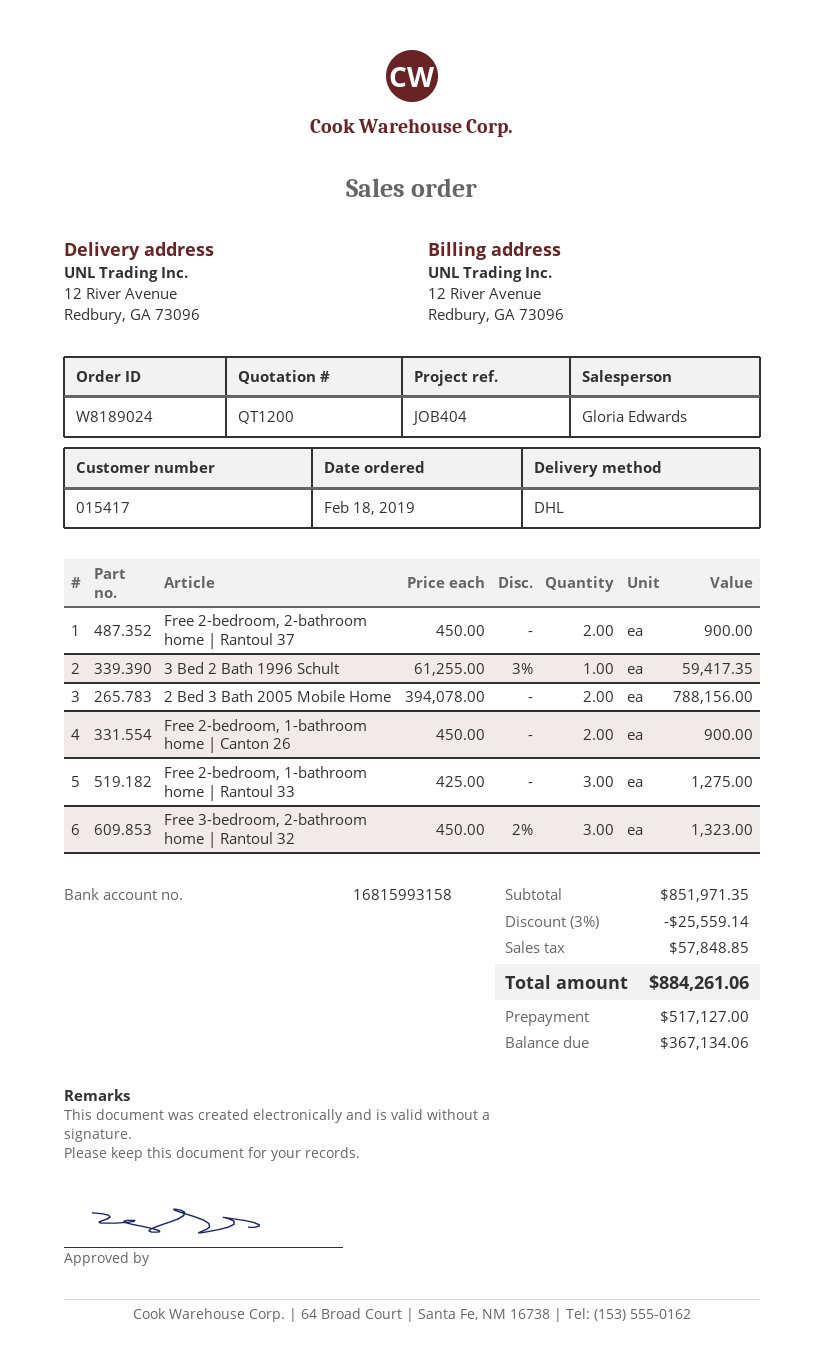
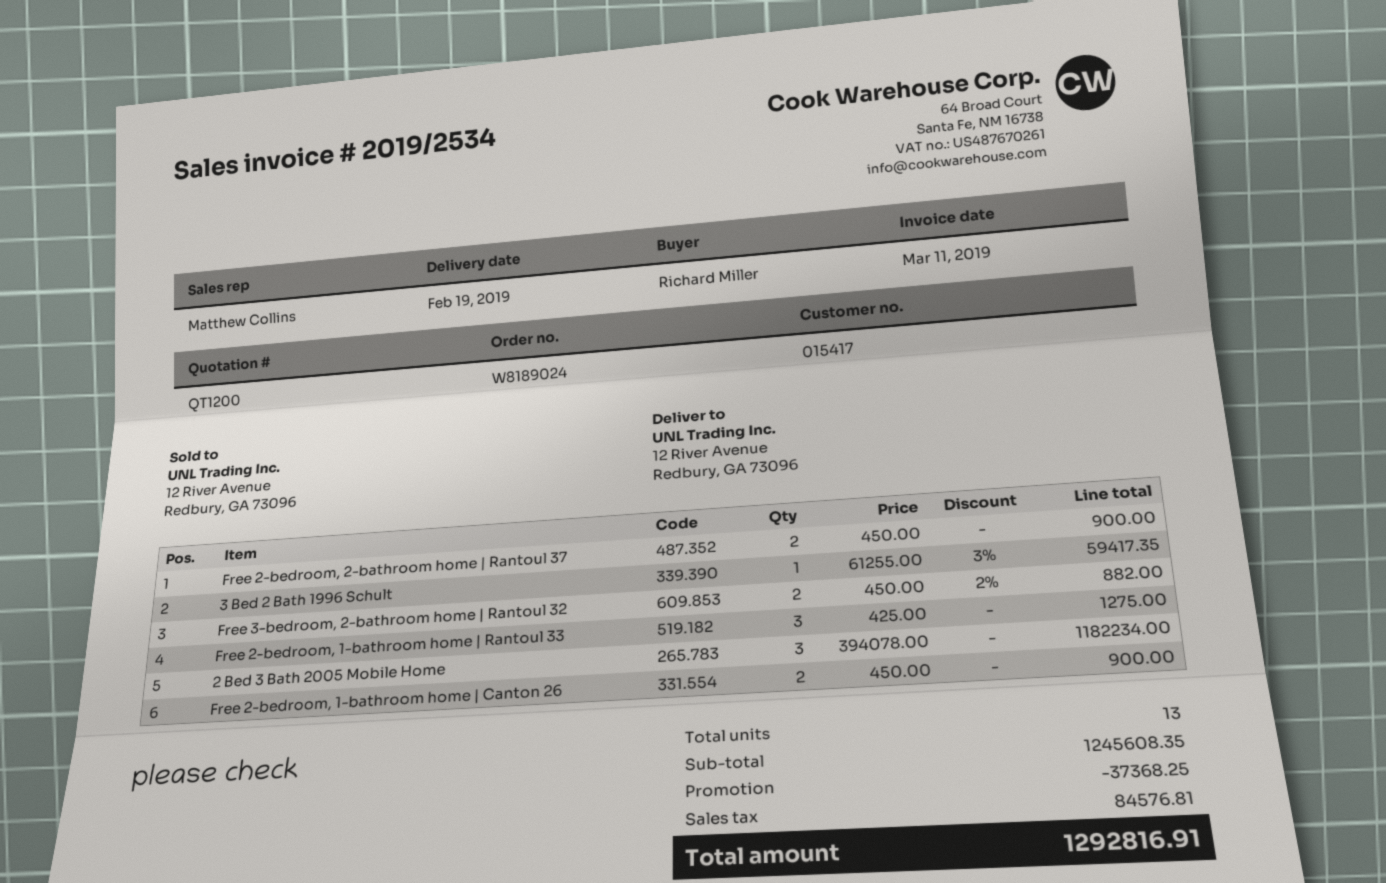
sales rep: Gloria Edwards -> Matthew Collins
2 Bed 3 Bath 2005 Mobile Home: 2 x 394078.00 = 788156.00 -> 3 x 394078.00 = 1182234.00
Free 3-bedroom, 2-bathroom home | Rantoul 32: 3 x 450.00 - 2% = 1323.00 -> 2 x 450.00 - 2% = 882.00
subtotal: 851971.35 -> 1245608.35
discount: 25559.14 -> 37368.25
tax: 57848.85 -> 84576.81
total: 884261.06 -> 1292816.91

